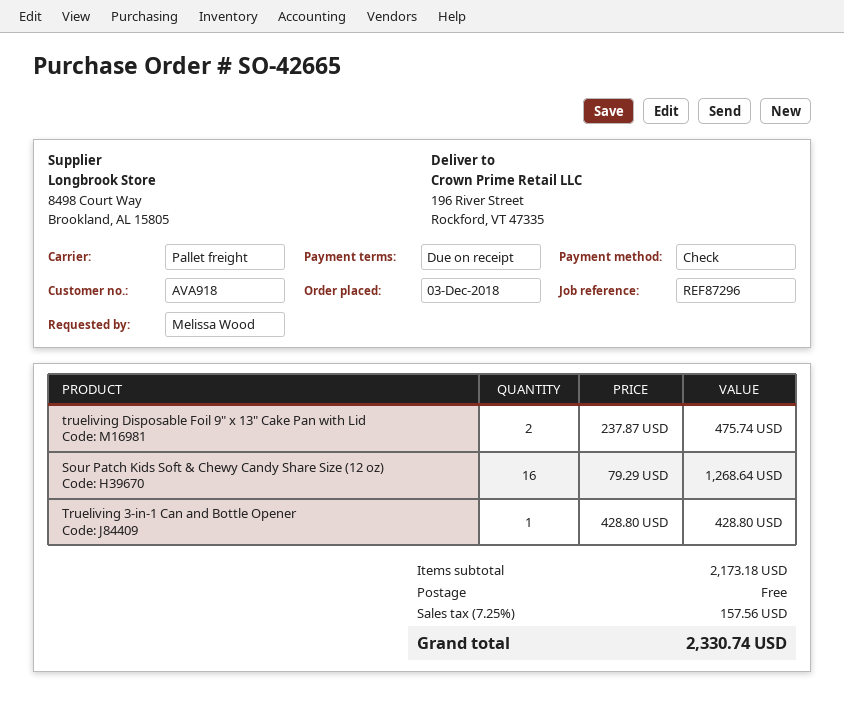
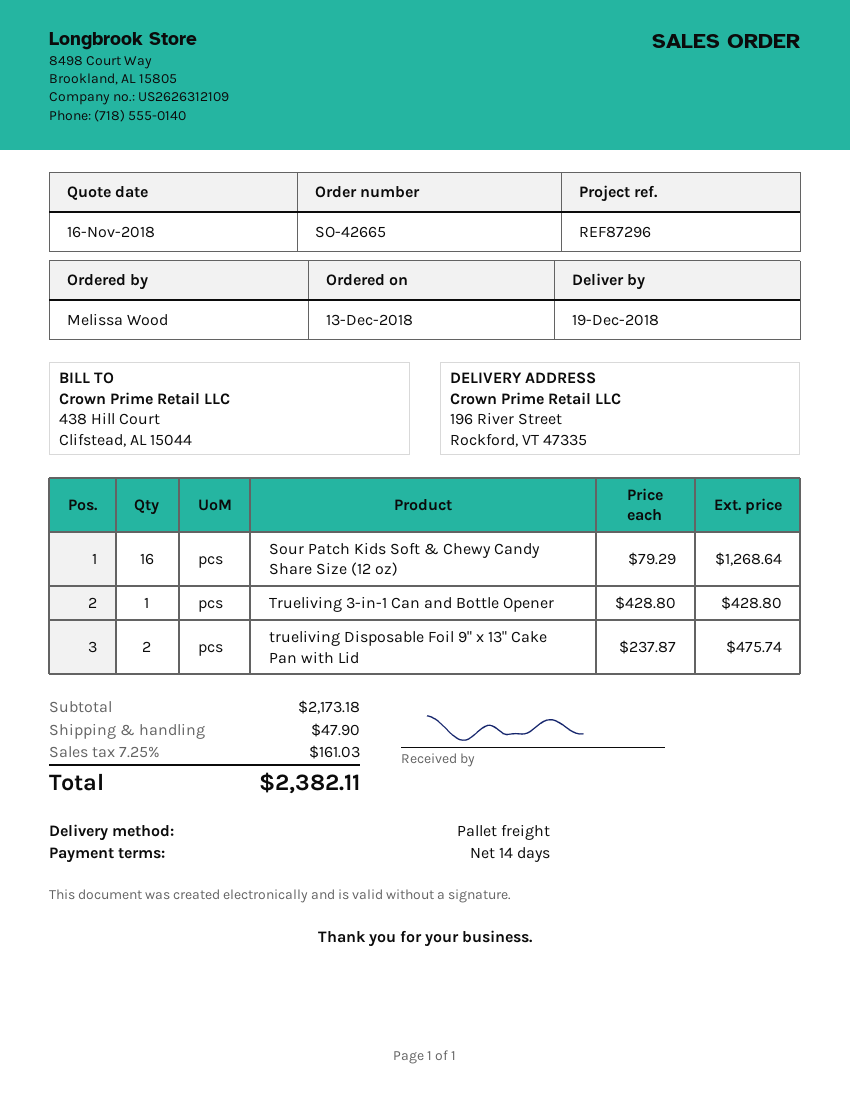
order date: 2018-12-03 -> 2018-12-13
payment terms: on receipt -> 14 days
shipping: 0.00 -> 47.90
tax: 7.25% = 157.56 -> 7.25% = 161.03
total: 2330.74 -> 2382.11

